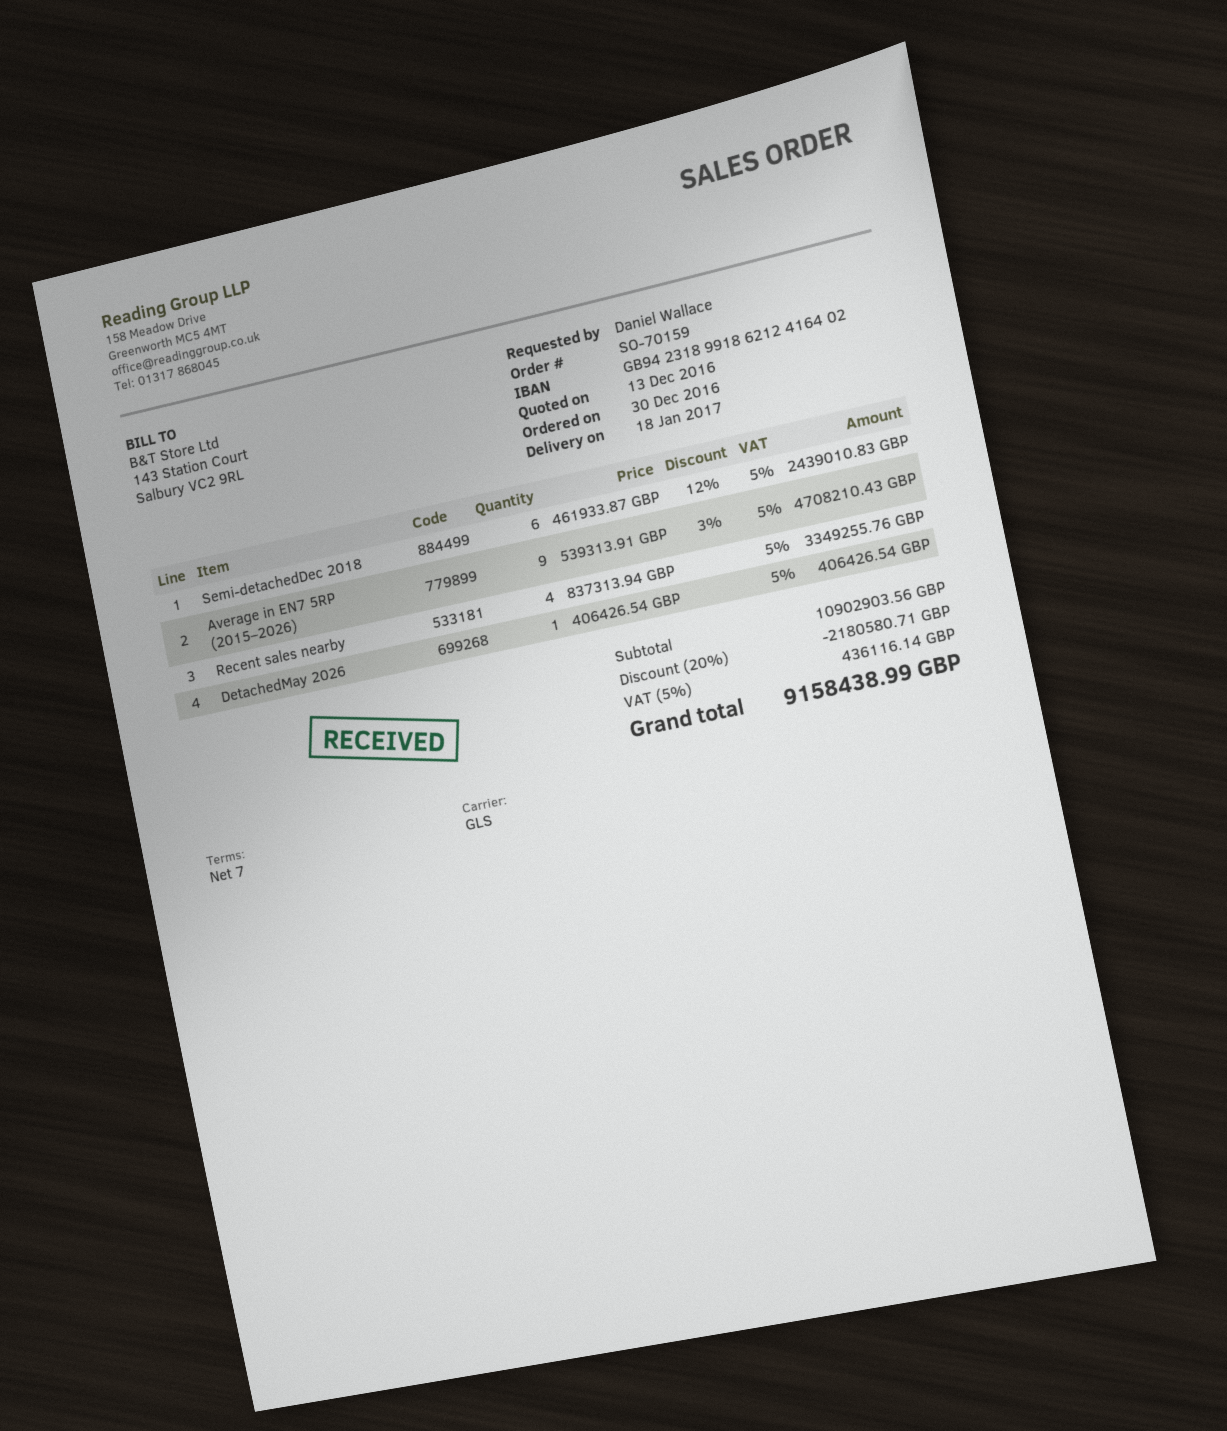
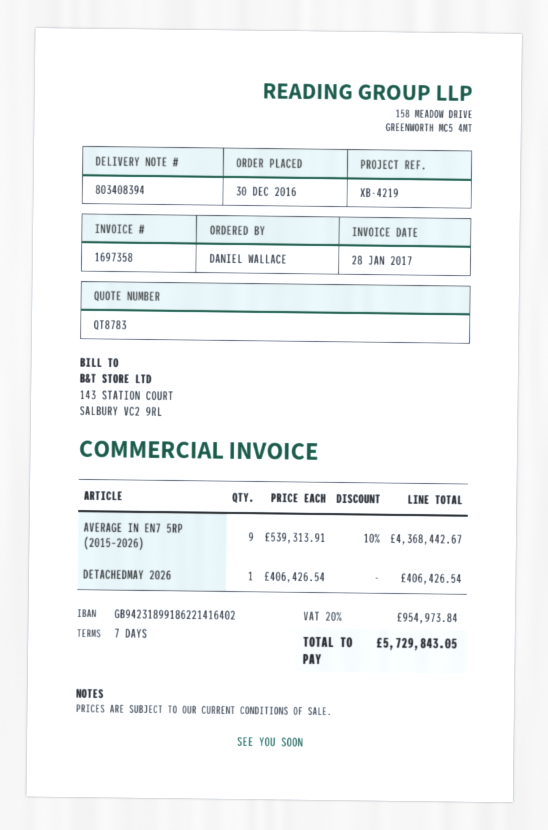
bank account: GB94231899186212416402 -> GB94231899186221416402
Semi-detachedDec 2018: 6 x 461933.87 - 12% = 2439010.83 -> none
Average in EN7 5RP (2015–2026): 9 x 539313.91 - 3% = 4708210.43 -> 9 x 539313.91 - 10% = 4368442.67
Recent sales nearby: 4 x 837313.94 = 3349255.76 -> none
discount: 20% = 2180580.71 -> none
tax: 5% = 436116.14 -> 20% = 954973.84
total: 9158438.99 -> 5729843.05

